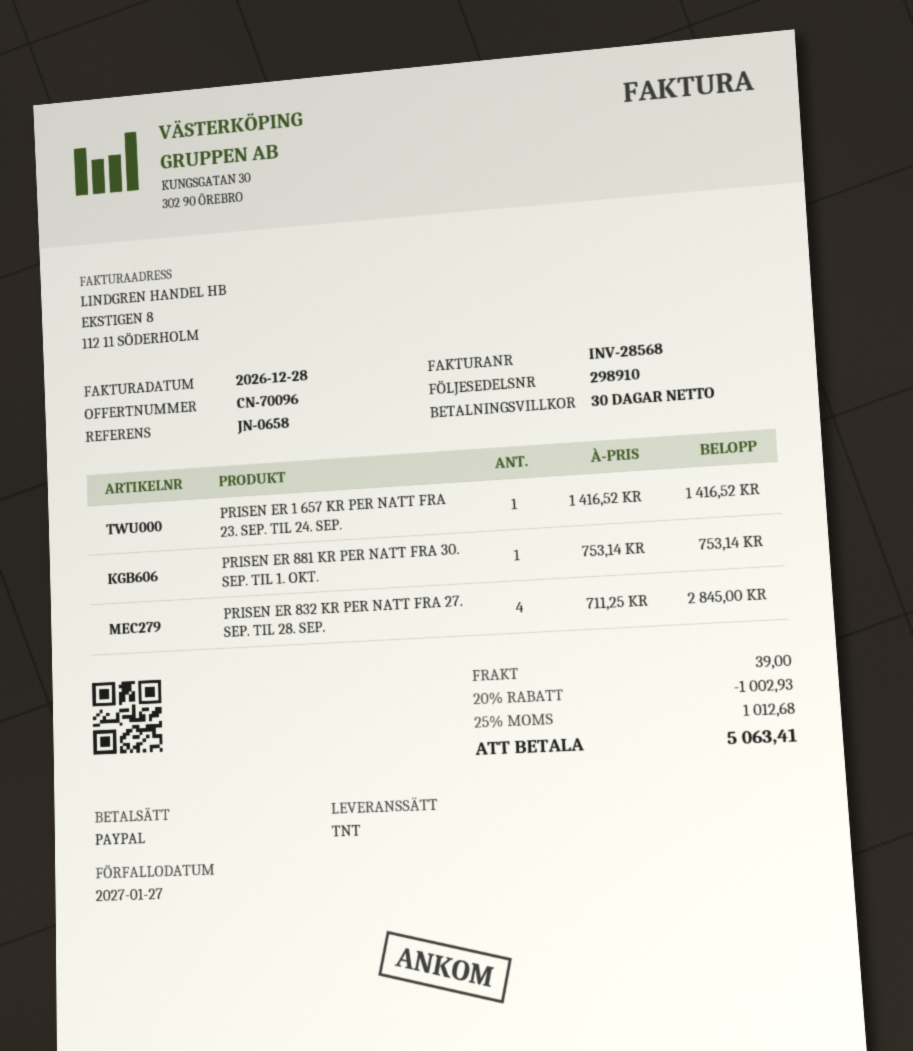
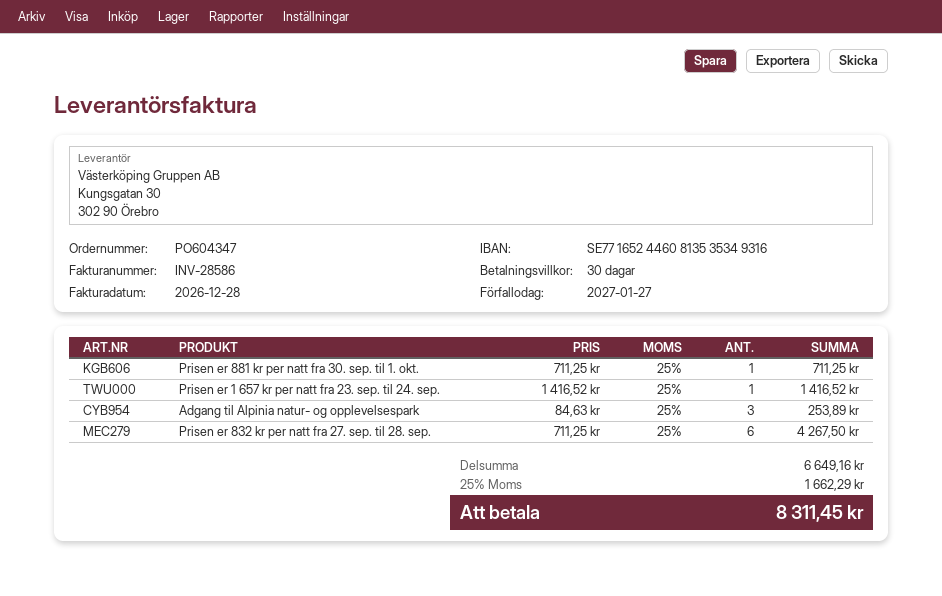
invoice number: INV-28568 -> INV-28586
PRISEN ER 881 KR PER NATT FRA 30. SEP. TIL 1. OKT.: 1 x 753.14 = 753.14 -> 1 x 711.25 = 711.25
PRISEN ER 832 KR PER NATT FRA 27. SEP. TIL 28. SEP.: 4 x 711.25 = 2845.00 -> 6 x 711.25 = 4267.50
Adgang til Alpinia natur- og opplevelsespark: none -> 3 x 84.63 = 253.89
discount: 20% = 1002.93 -> none
shipping: 39.00 -> none
tax: 25% = 1012.68 -> 25% = 1662.29
total: 5063.41 -> 8311.45

